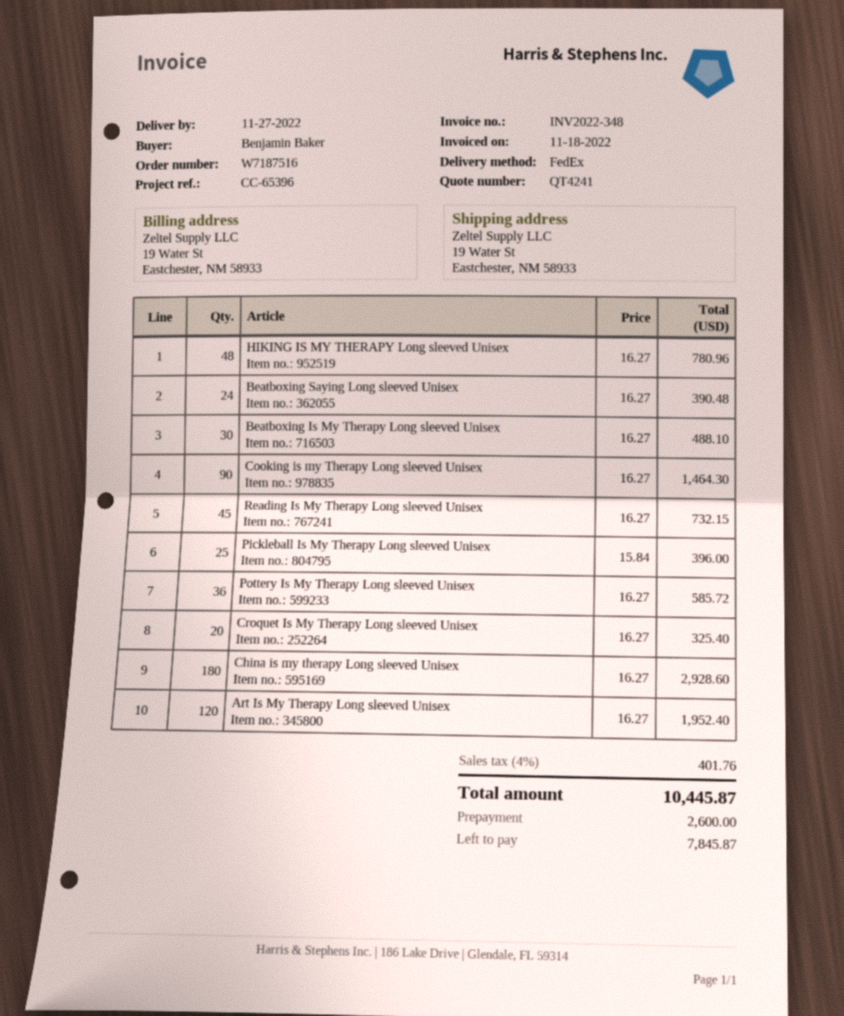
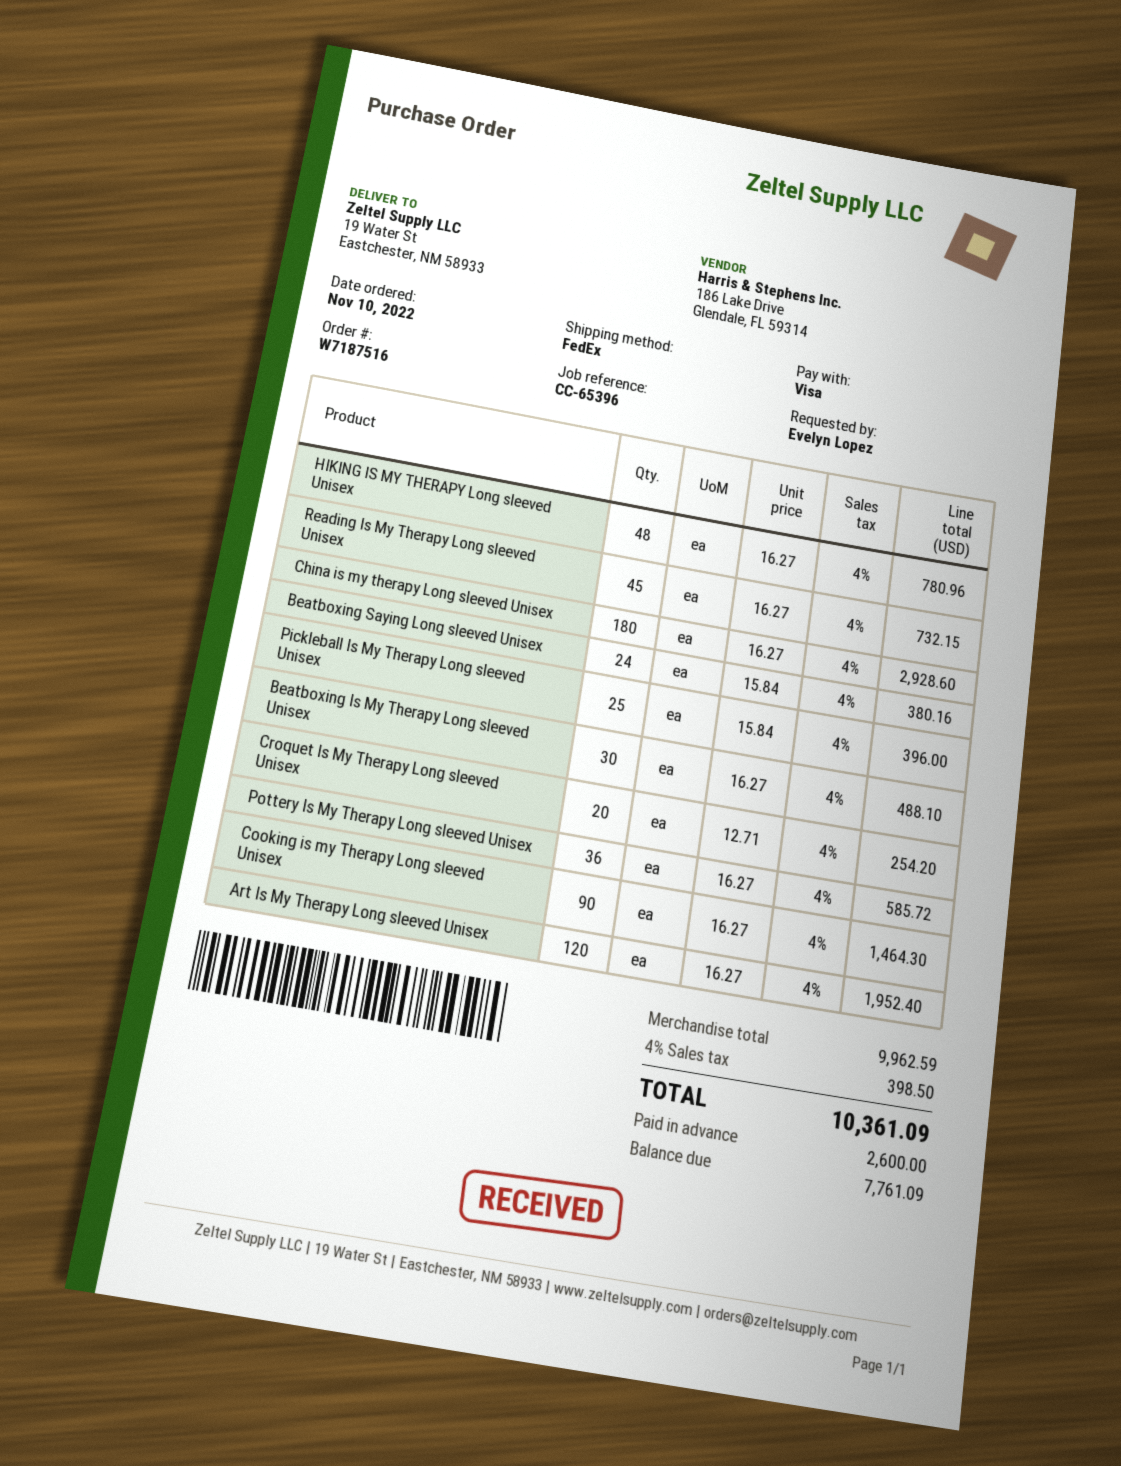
ordered by: Benjamin Baker -> Evelyn Lopez
Beatboxing Saying Long sleeved Unisex: 24 x 16.27 = 390.48 -> 24 x 15.84 = 380.16
Croquet Is My Therapy Long sleeved Unisex: 20 x 16.27 = 325.40 -> 20 x 12.71 = 254.20
tax: 4% = 401.76 -> 4% = 398.50
total: 10445.87 -> 10361.09
balance: 7845.87 -> 7761.09

